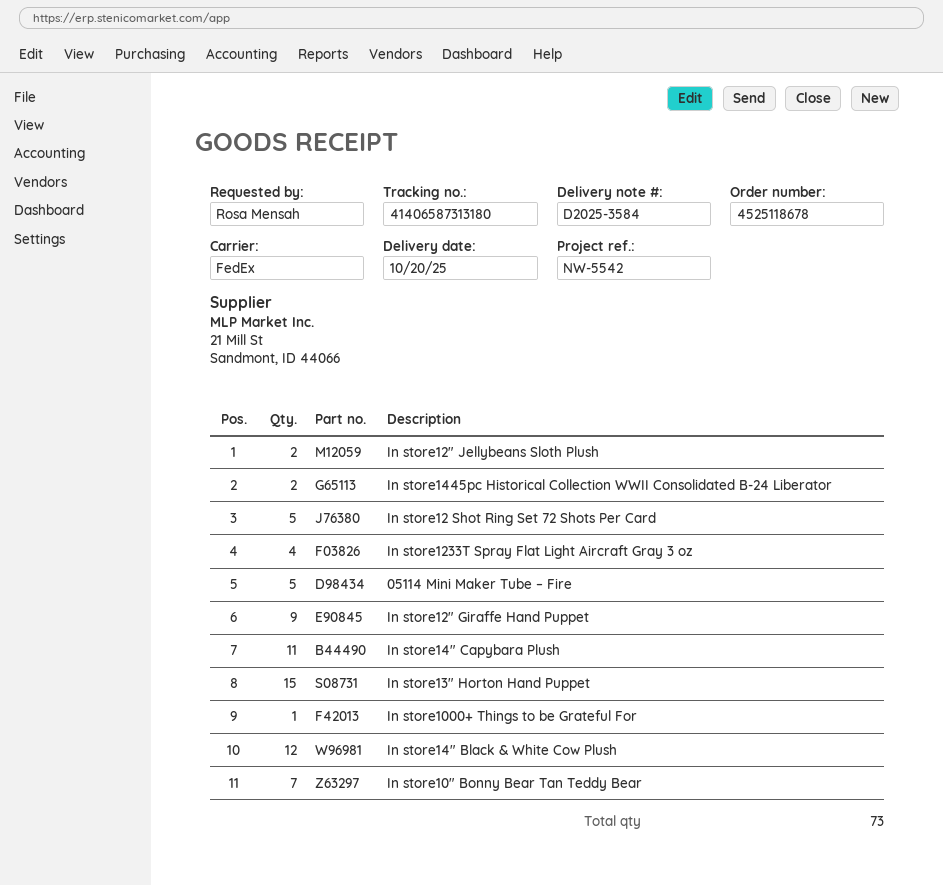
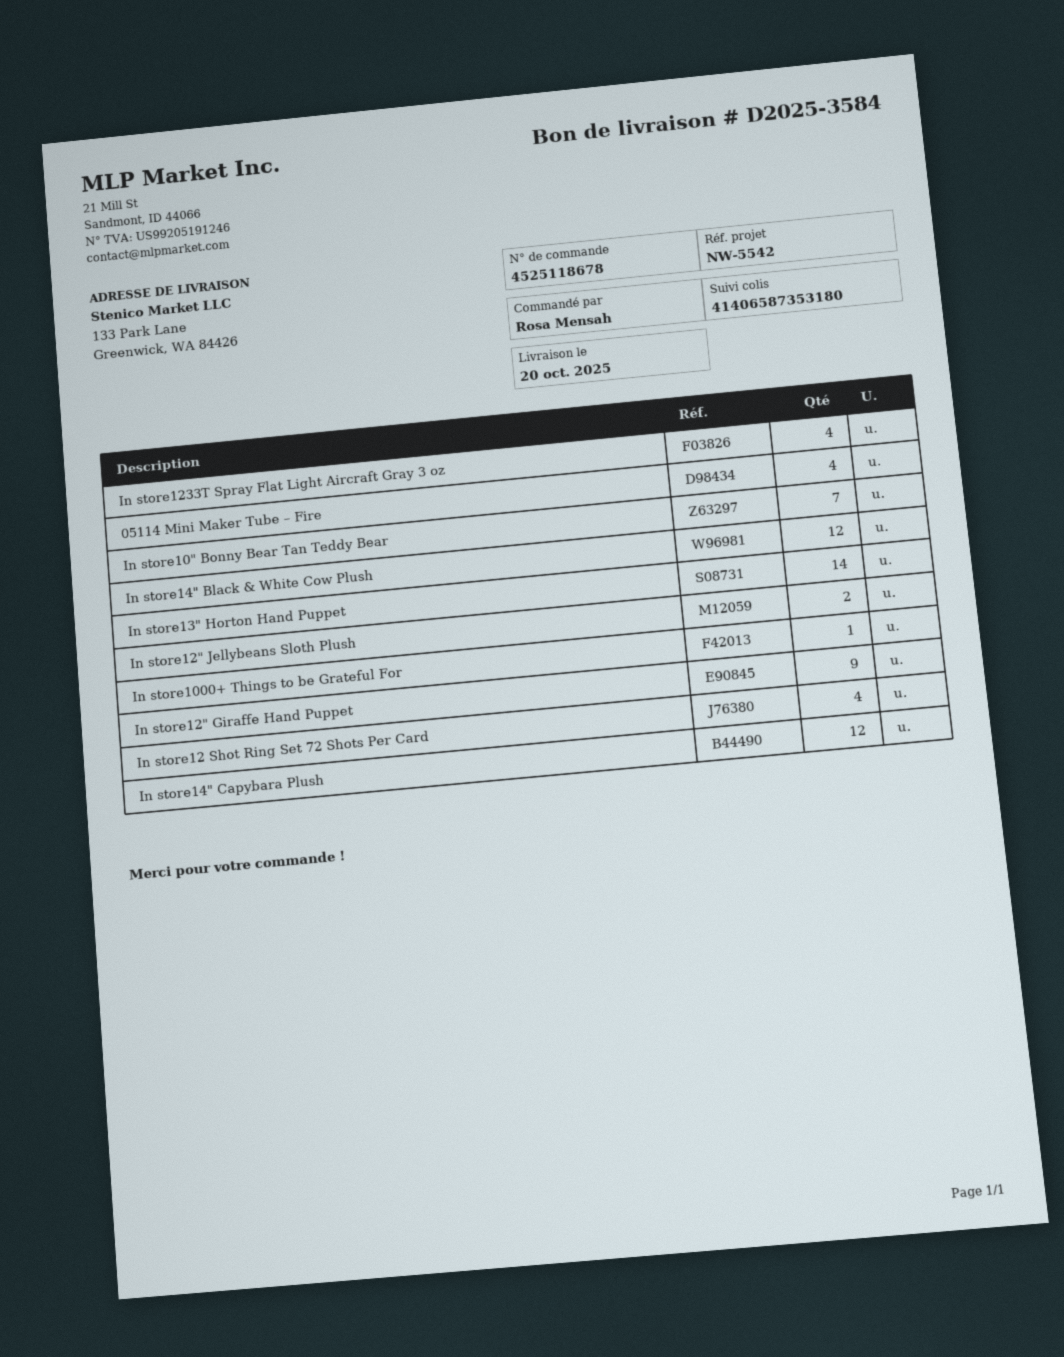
tracking number: 41406587313180 -> 41406587353180
In store1445pc Historical Collection WWII Consolidated B-24 Liberator: 2 -> none
In store12 Shot Ring Set 72 Shots Per Card: 5 -> 4
05114 Mini Maker Tube – Fire: 5 -> 4
In store14" Capybara Plush: 11 -> 12
In store13" Horton Hand Puppet: 15 -> 14

